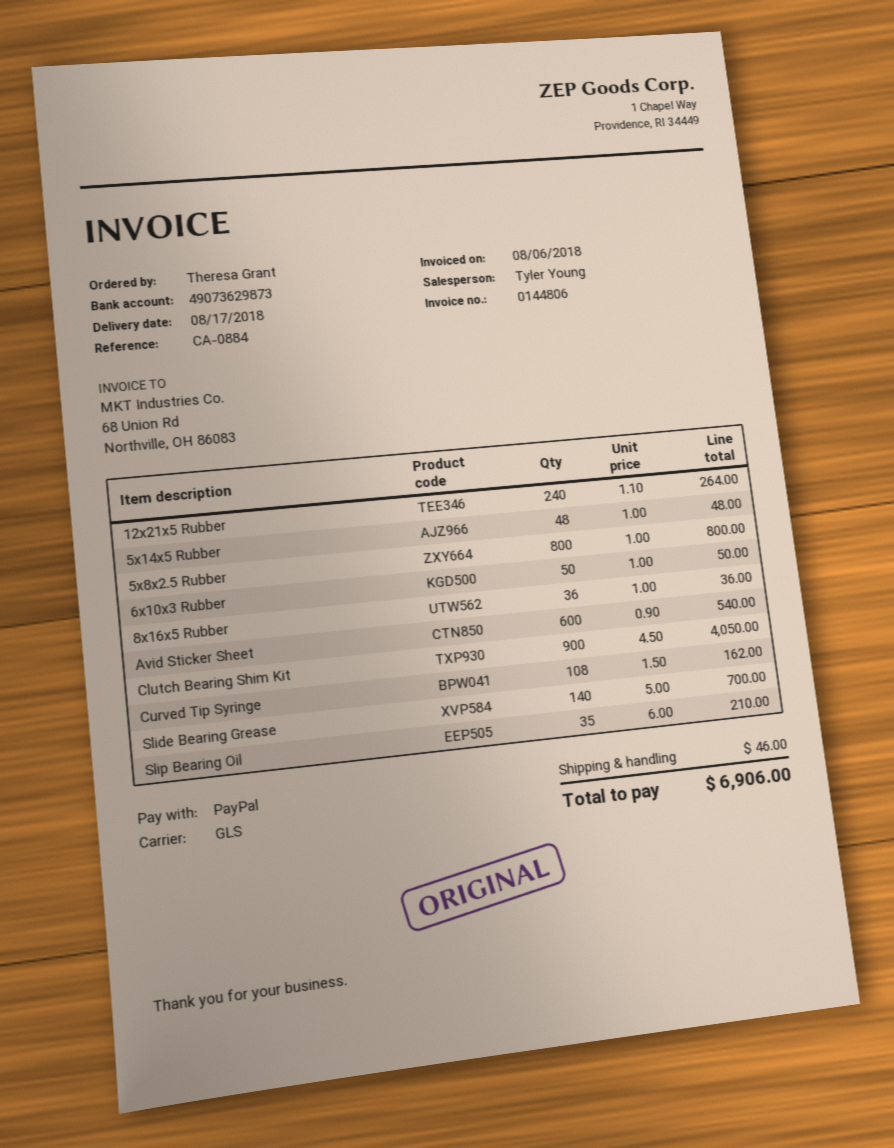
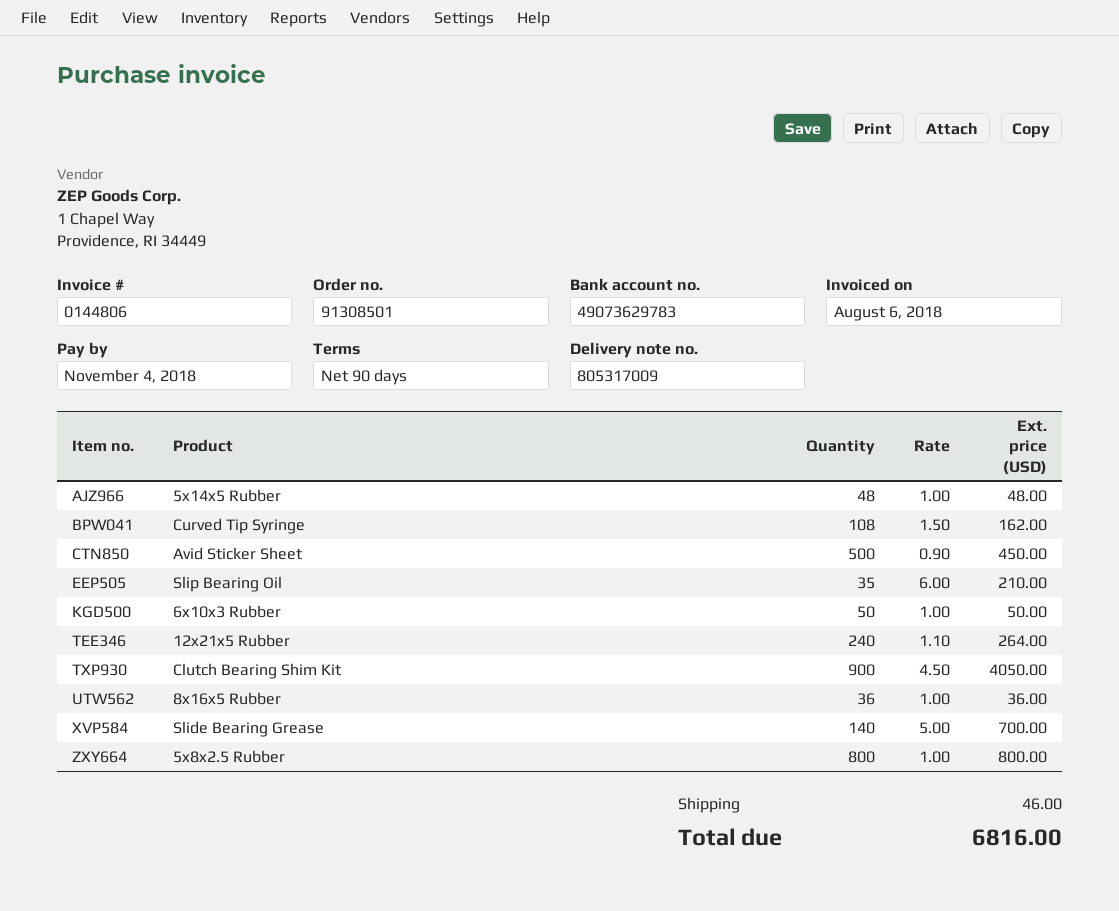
bank account: 49073629873 -> 49073629783
Avid Sticker Sheet: 600 x 0.90 = 540.00 -> 500 x 0.90 = 450.00
total: 6906.00 -> 6816.00

